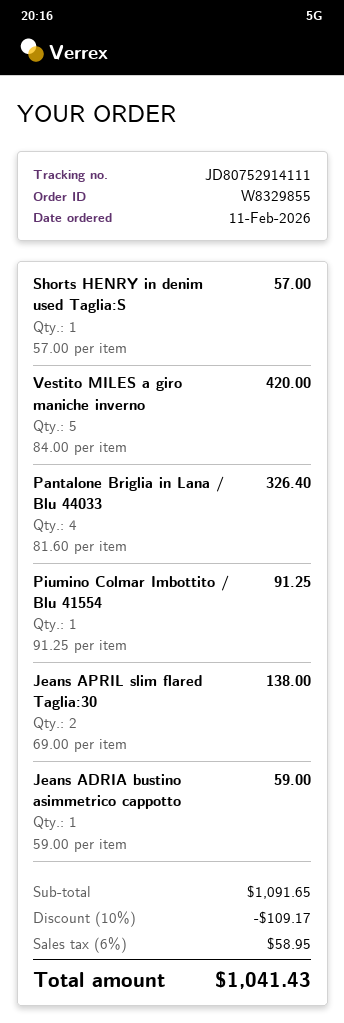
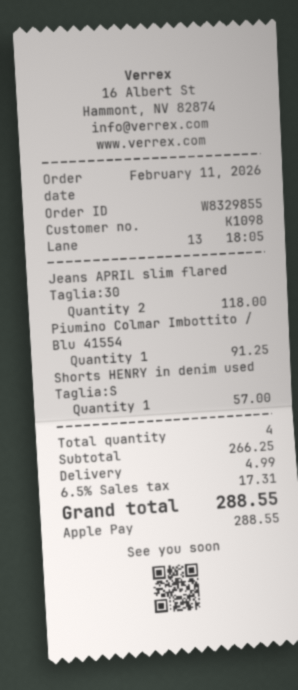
Vestito MILES a giro maniche inverno: 5 for 420.00 -> none
Pantalone Briglia in Lana / Blu 44033: 4 for 326.40 -> none
Jeans APRIL slim flared Taglia:30: 2 for 138.00 -> 2 for 118.00
Jeans ADRIA bustino asimmetrico cappotto: 1 for 59.00 -> none
subtotal: 1091.65 -> 266.25
discount: 10% = 109.17 -> none
shipping: none -> 4.99
tax: 6% = 58.95 -> 6.5% = 17.31
total: 1041.43 -> 288.55

